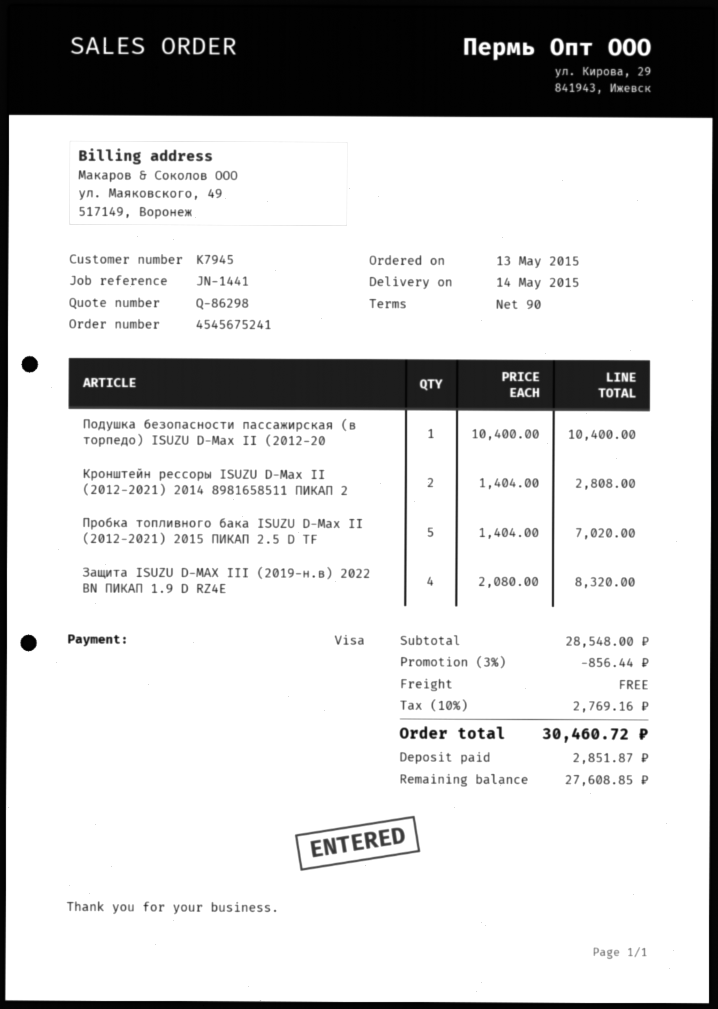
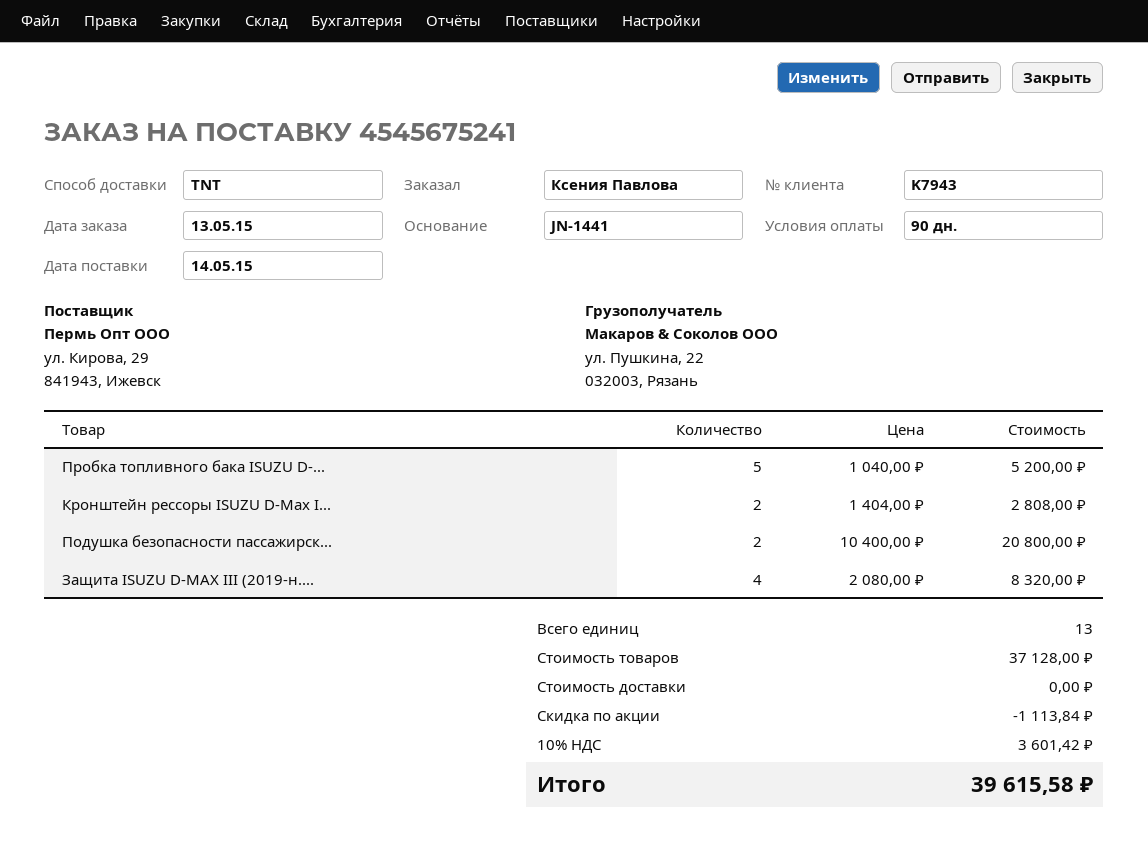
customer number: K7945 -> K7943
Подушка безопасности пассажирская (в торпедо) ISUZU D-Max II (2012-20: 1 x 10400.00 = 10400.00 -> 2 x 10400.00 = 20800.00
Пробка топливного бака ISUZU D-Max II (2012-2021) 2015 ПИКАП 2.5 D TF: 5 x 1404.00 = 7020.00 -> 5 x 1040.00 = 5200.00
subtotal: 28548.00 -> 37128.00
discount: 856.44 -> 1113.84
tax: 10% = 2769.16 -> 10% = 3601.42
total: 30460.72 -> 39615.58

